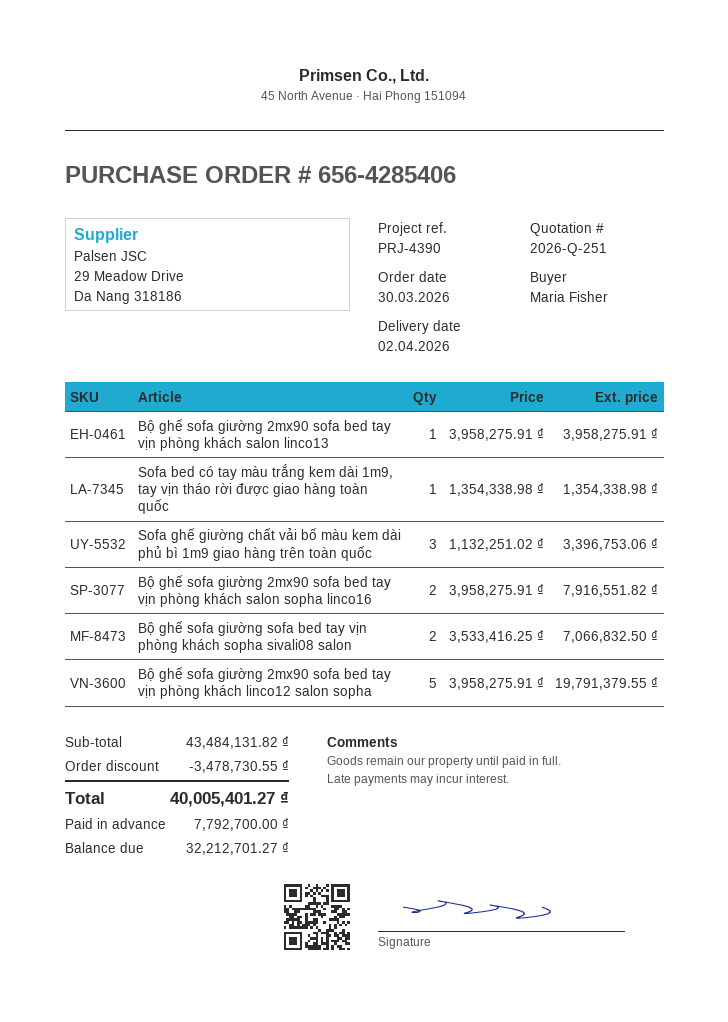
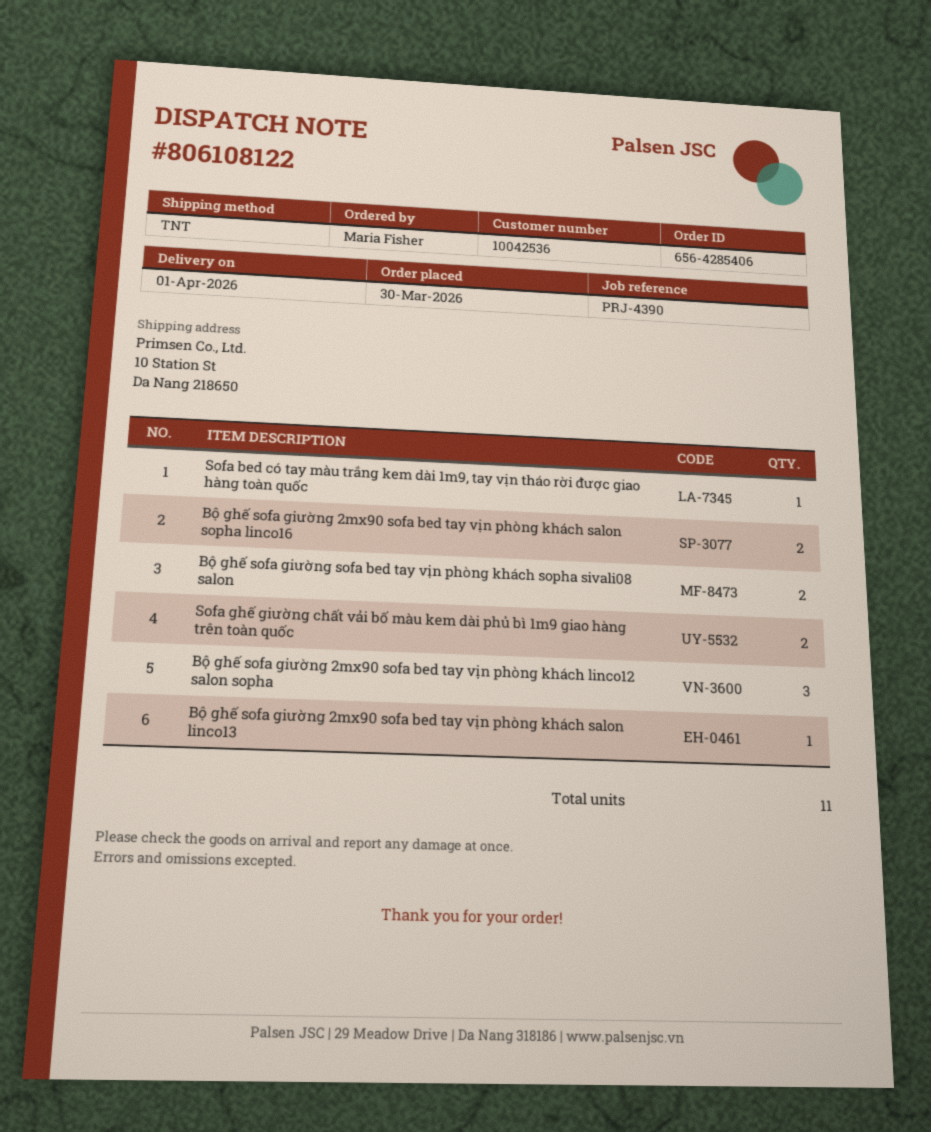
delivery date: 2026-04-02 -> 2026-04-01
Sofa ghế giường chất vải bố màu kem dài phủ bì 1m9 giao hàng trên toàn quốc: 3 -> 2
Bộ ghế sofa giường 2mx90 sofa bed tay vịn phòng khách linco12 salon sopha: 5 -> 3

